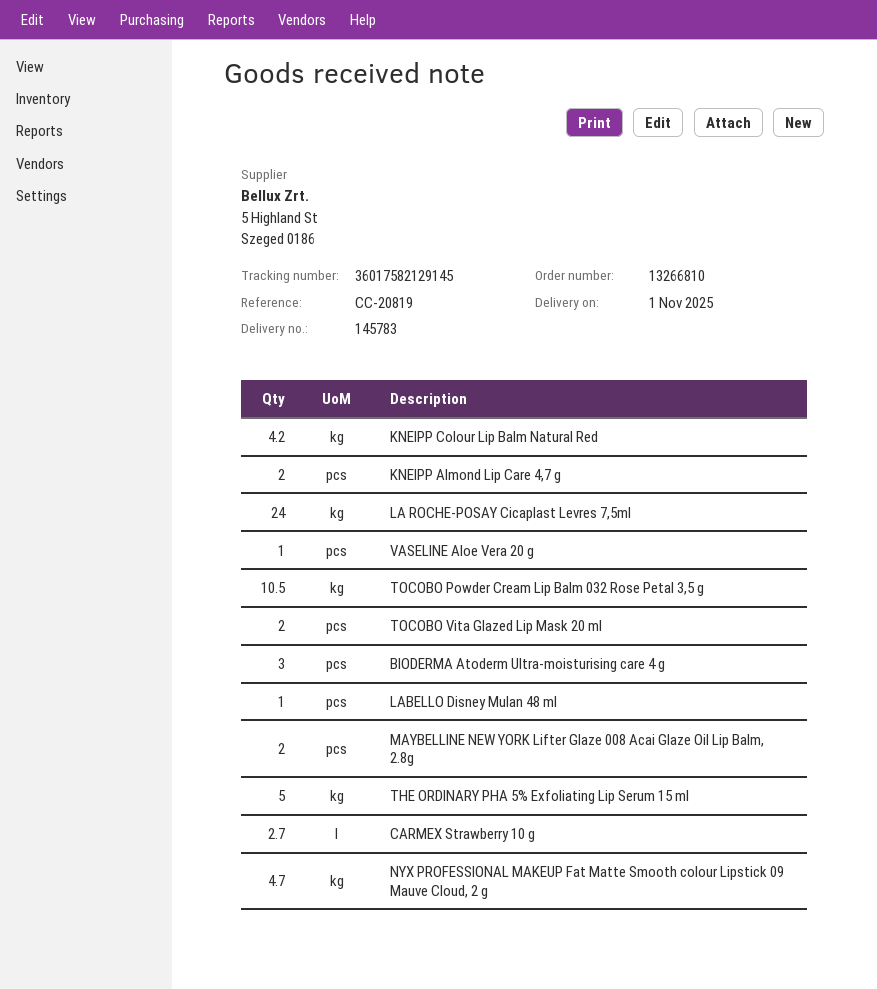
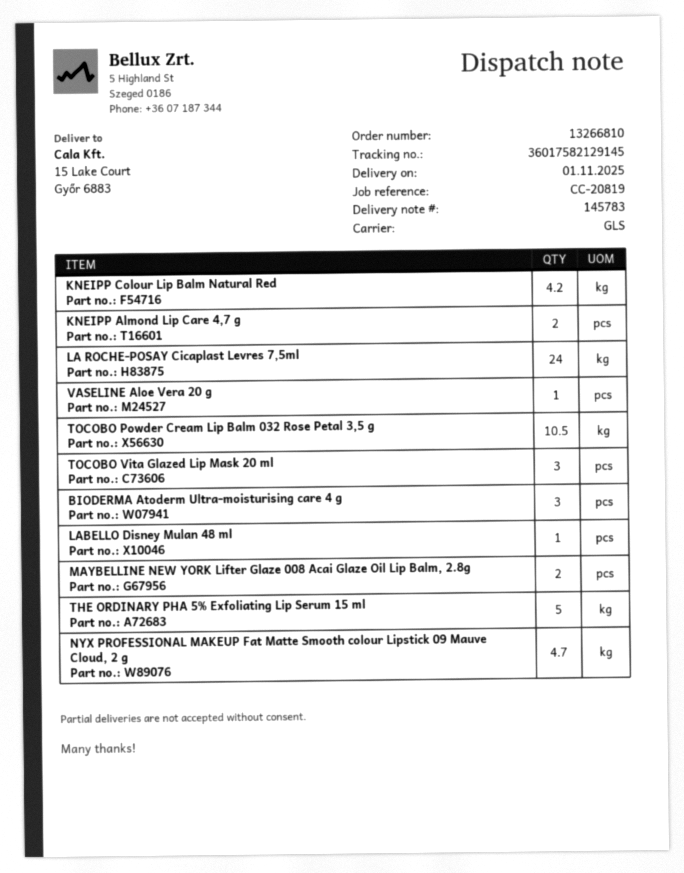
TOCOBO Vita Glazed Lip Mask 20 ml: 2 -> 3
CARMEX Strawberry 10 g: 2.7 -> none

